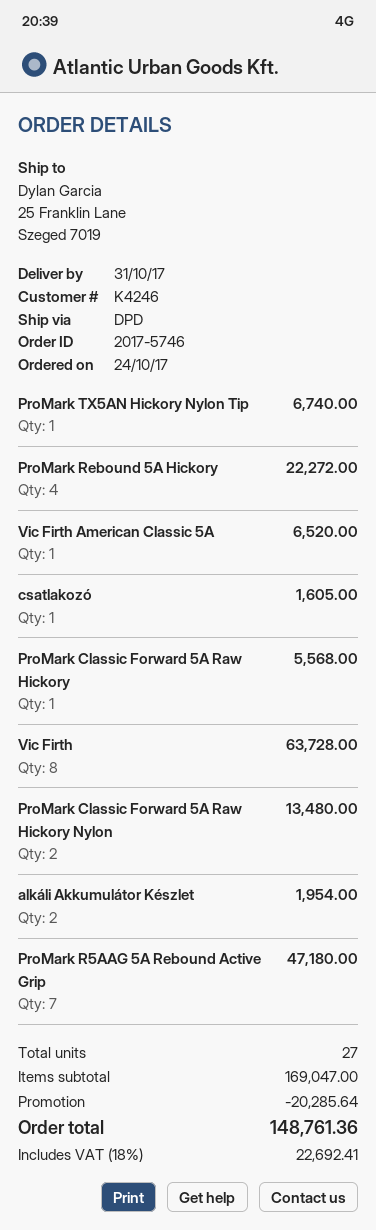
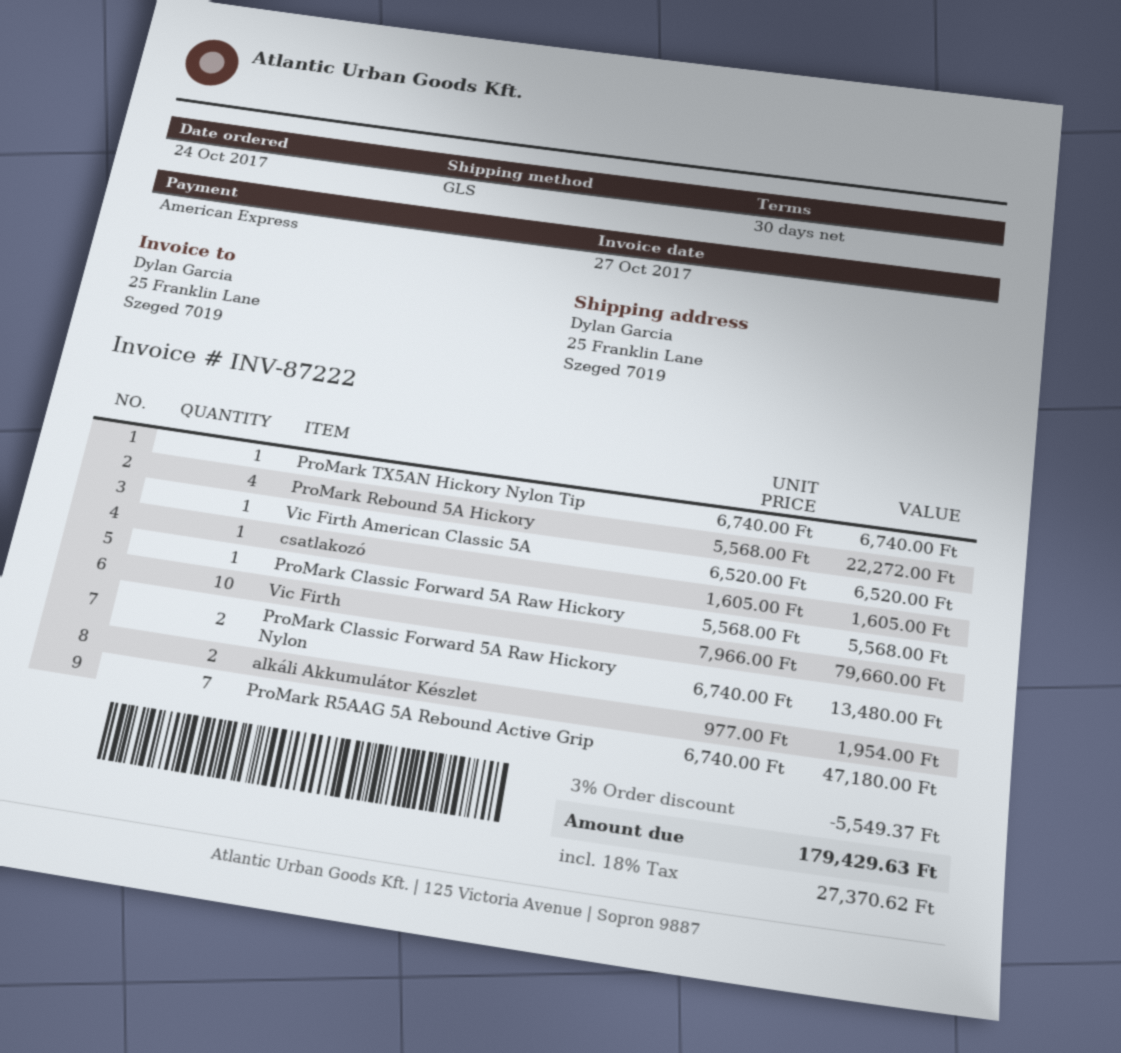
shipping method: DPD -> GLS
Vic Firth: 8 for 63728.00 -> 10 for 79660.00
discount: 20285.64 -> 5549.37
tax: 18% = 22692.41 -> 18% = 27370.62
total: 148761.36 -> 179429.63

